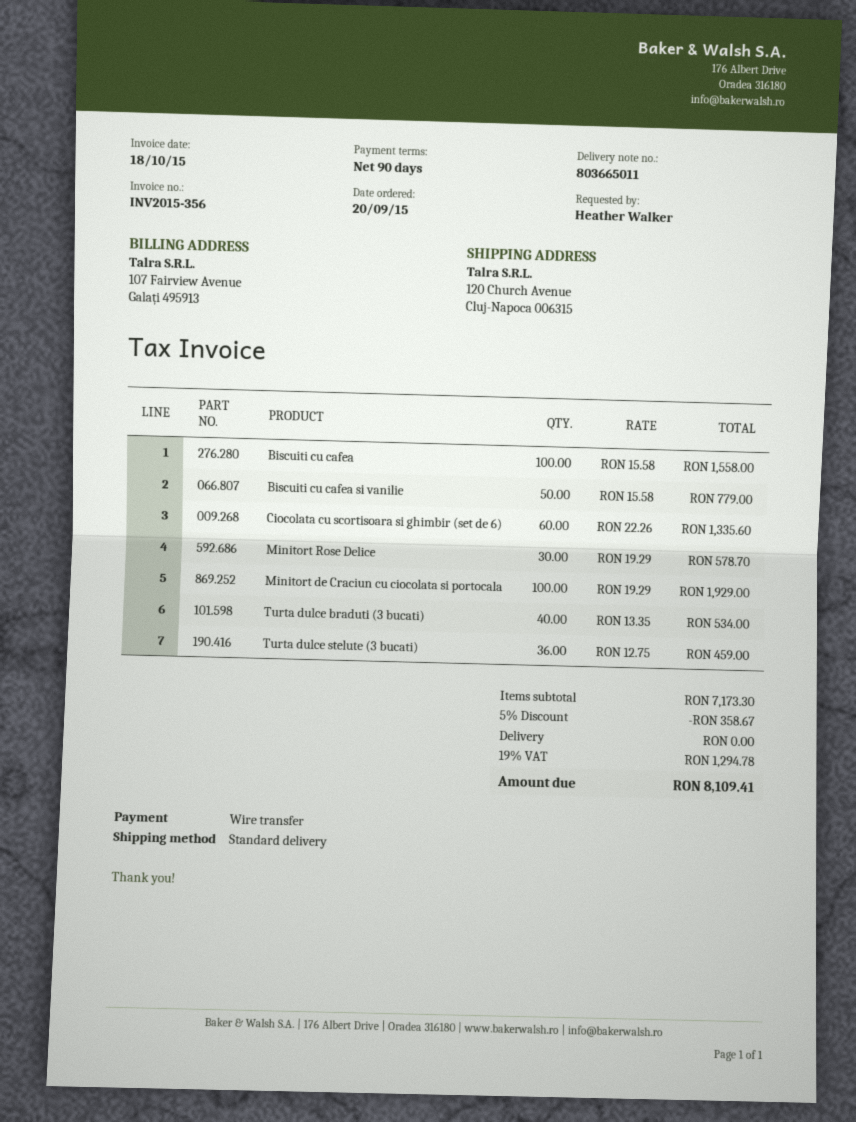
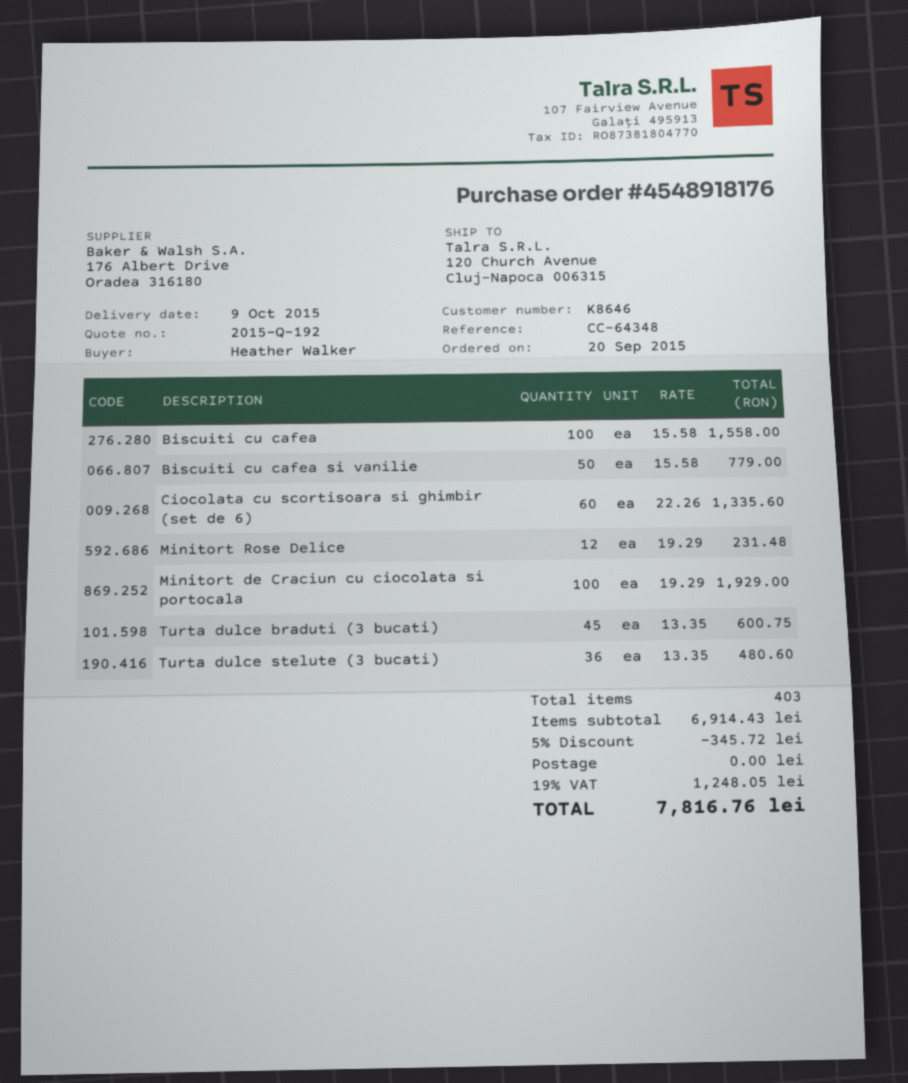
Minitort Rose Delice: 30 x 19.29 = 578.70 -> 12 x 19.29 = 231.48
Turta dulce braduti (3 bucati): 40 x 13.35 = 534.00 -> 45 x 13.35 = 600.75
Turta dulce stelute (3 bucati): 36 x 12.75 = 459.00 -> 36 x 13.35 = 480.60
subtotal: 7173.30 -> 6914.43
discount: 5% = 358.67 -> 5% = 345.72
tax: 19% = 1294.78 -> 19% = 1248.05
total: 8109.41 -> 7816.76

